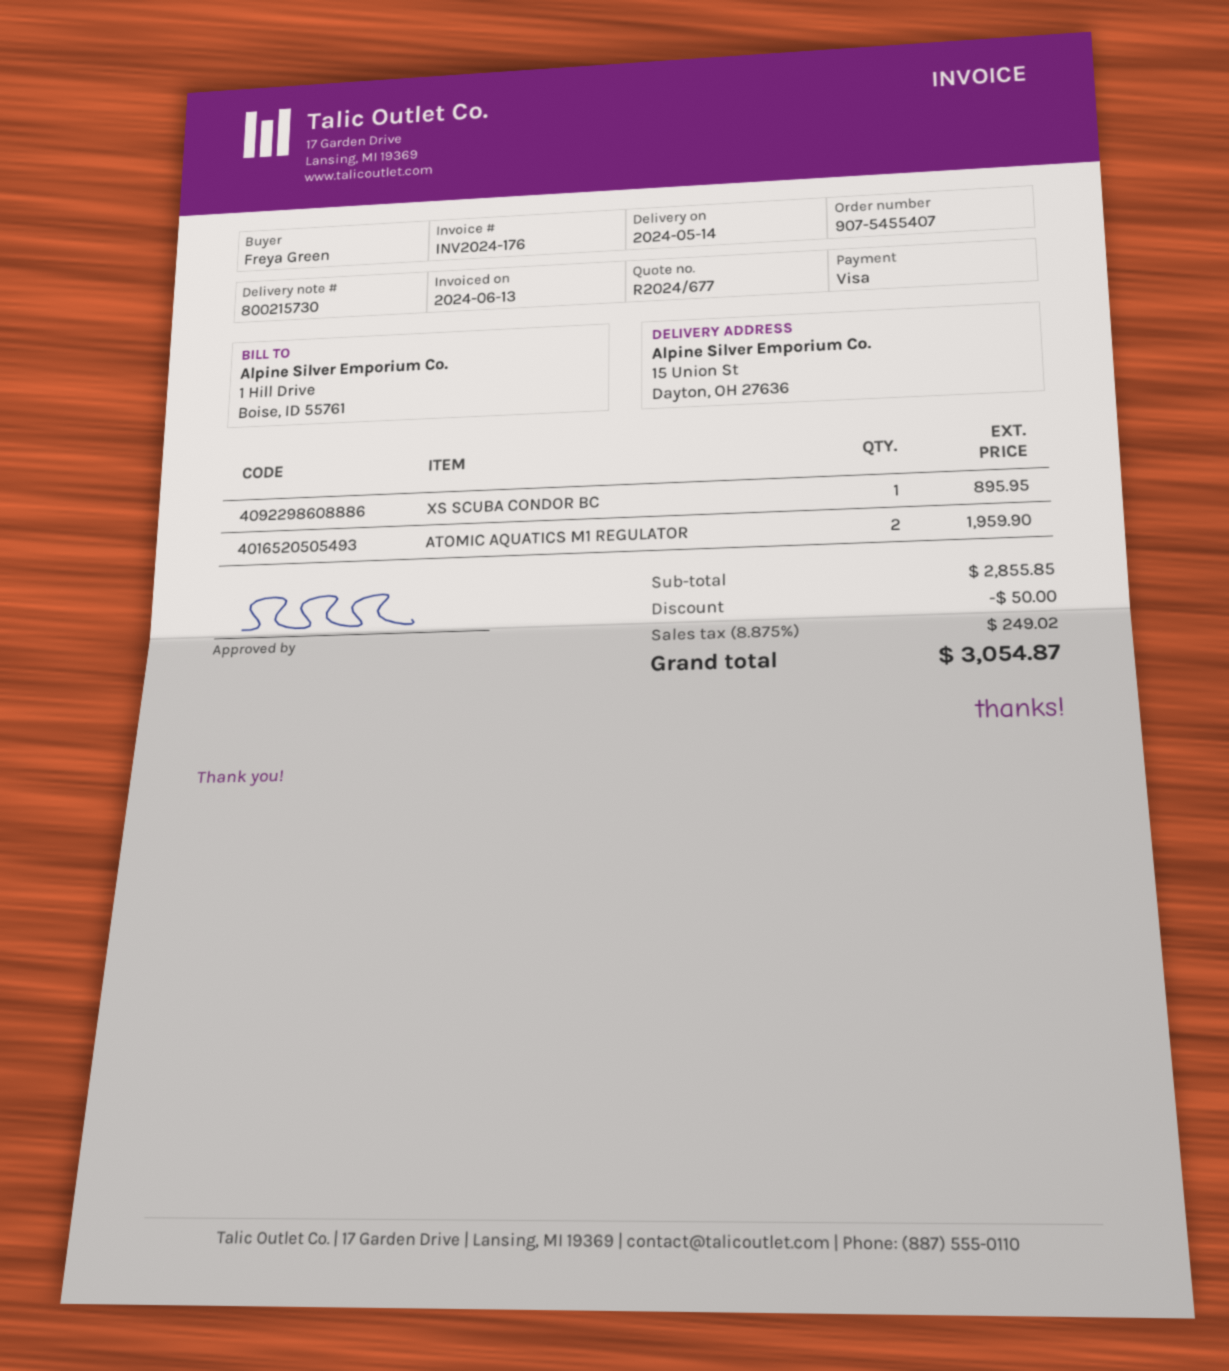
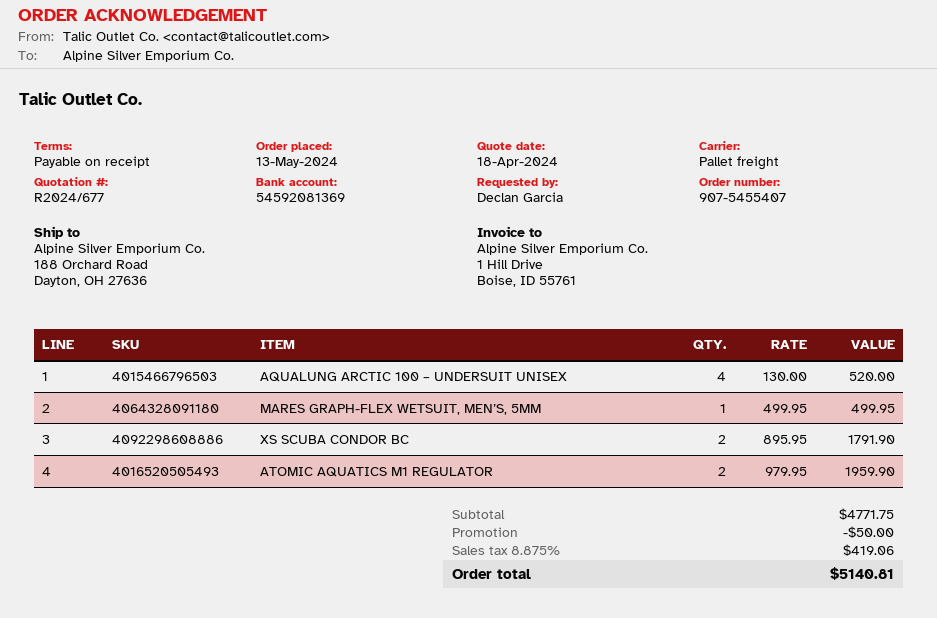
ordered by: Freya Green -> Declan Garcia
ship to: 15 Union St, Dayton, OH 27636 -> 188 Orchard Road, Dayton, OH 27636
XS SCUBA CONDOR BC: 1 for 895.95 -> 2 for 1791.90
AQUALUNG ARCTIC 100 – UNDERSUIT UNISEX: none -> 4 for 520.00
MARES GRAPH-FLEX WETSUIT, MEN’S, 5MM: none -> 1 for 499.95
subtotal: 2855.85 -> 4771.75
tax: 8.875% = 249.02 -> 8.875% = 419.06
total: 3054.87 -> 5140.81

